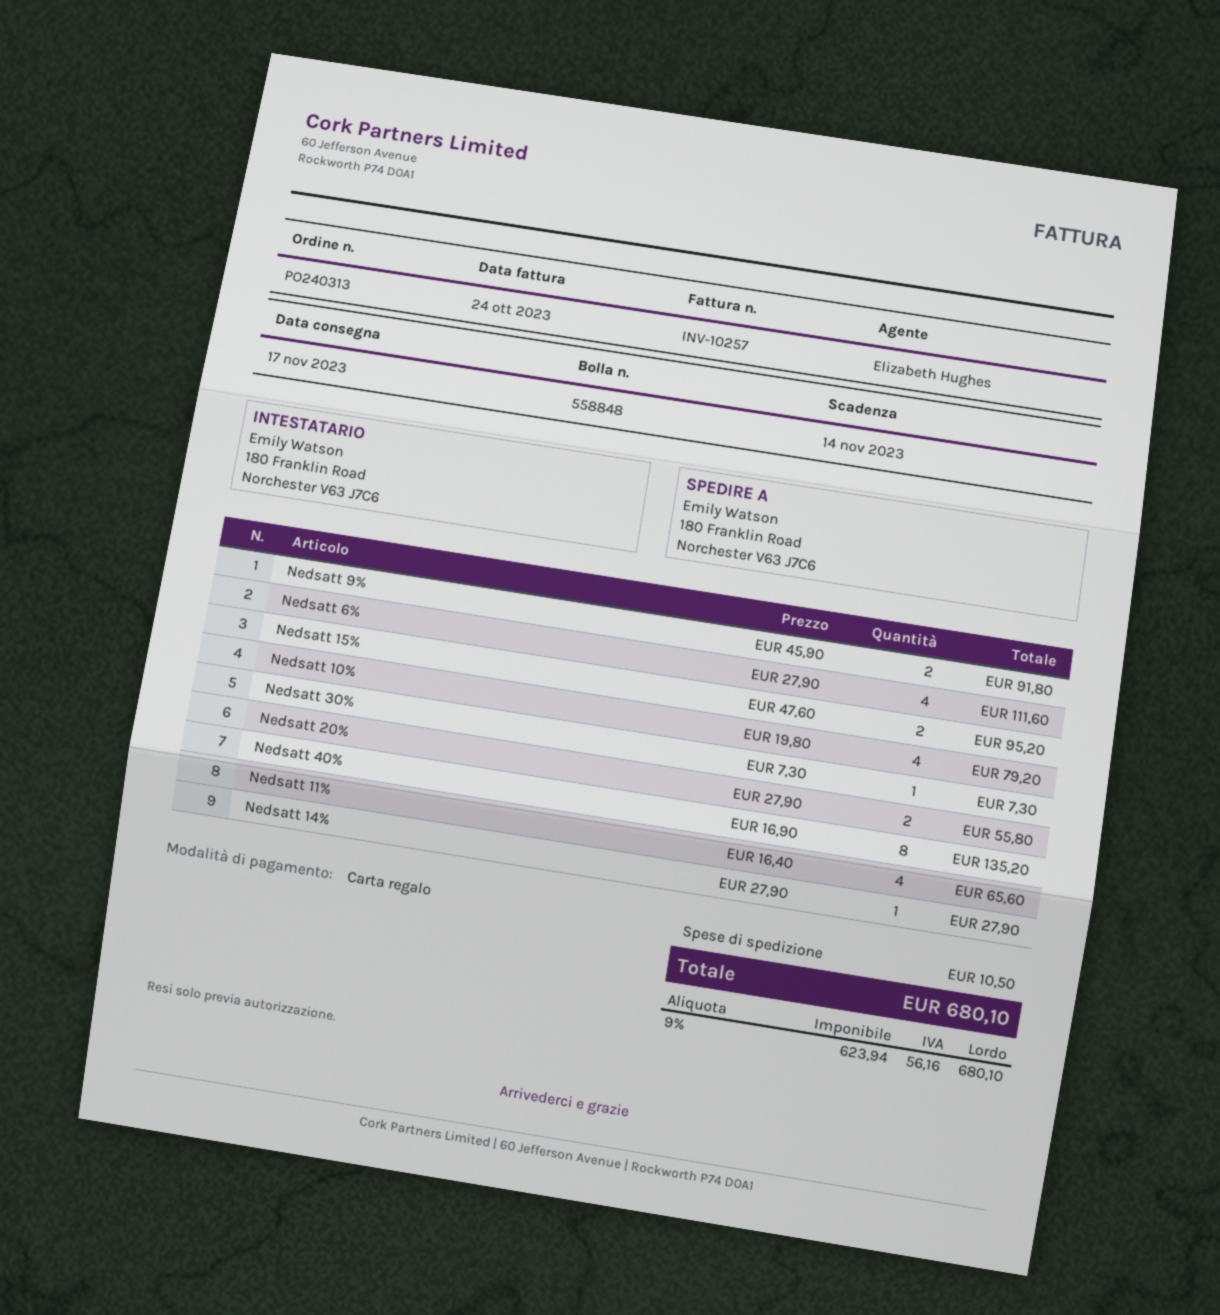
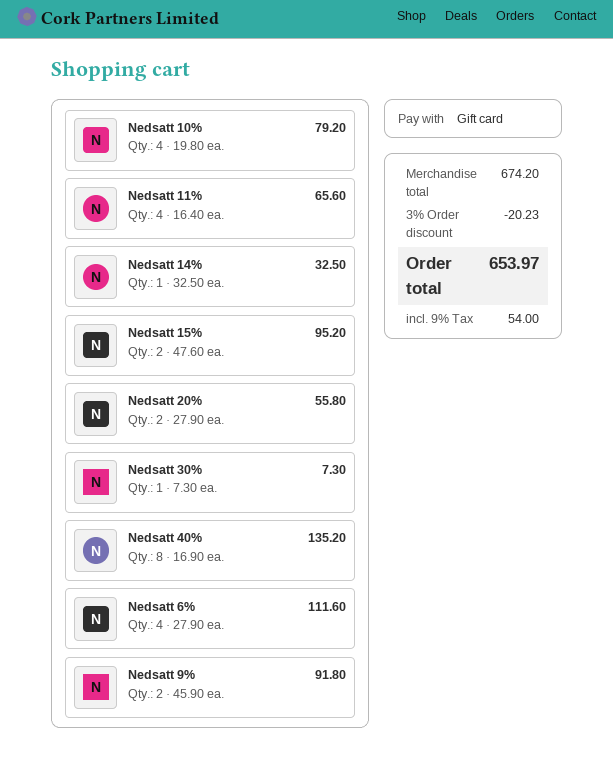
Nedsatt 14%: 1 x 27.90 = 27.90 -> 1 x 32.50 = 32.50
discount: none -> 3% = 20.23
shipping: 10.50 -> none
tax: 9% = 56.16 -> 9% = 54.00
total: 680.10 -> 653.97

